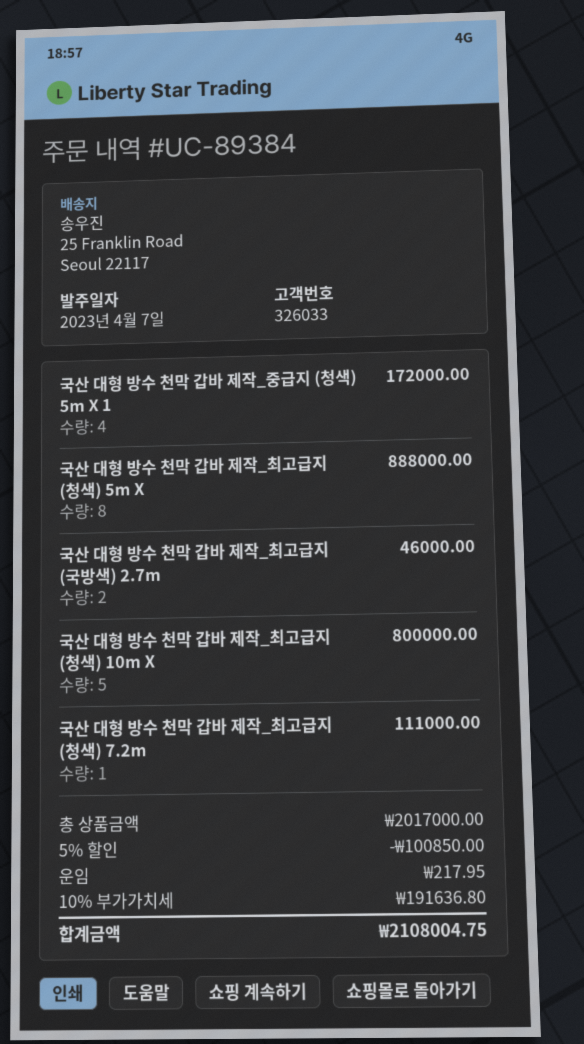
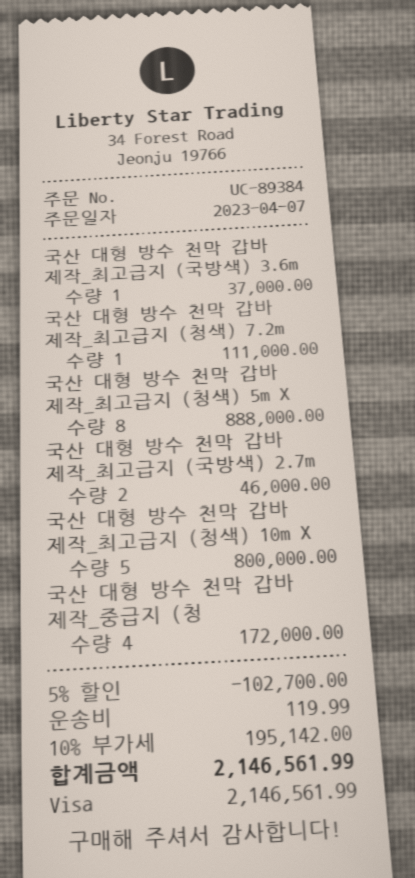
국산 대형 방수 천막 갑바 제작_최고급지 (국방색) 3.6m: none -> 1 for 37000.00
discount: 5% = 100850.00 -> 5% = 102700.00
shipping: 217.95 -> 119.99
tax: 10% = 191636.80 -> 10% = 195142.00
total: 2108004.75 -> 2146561.99

